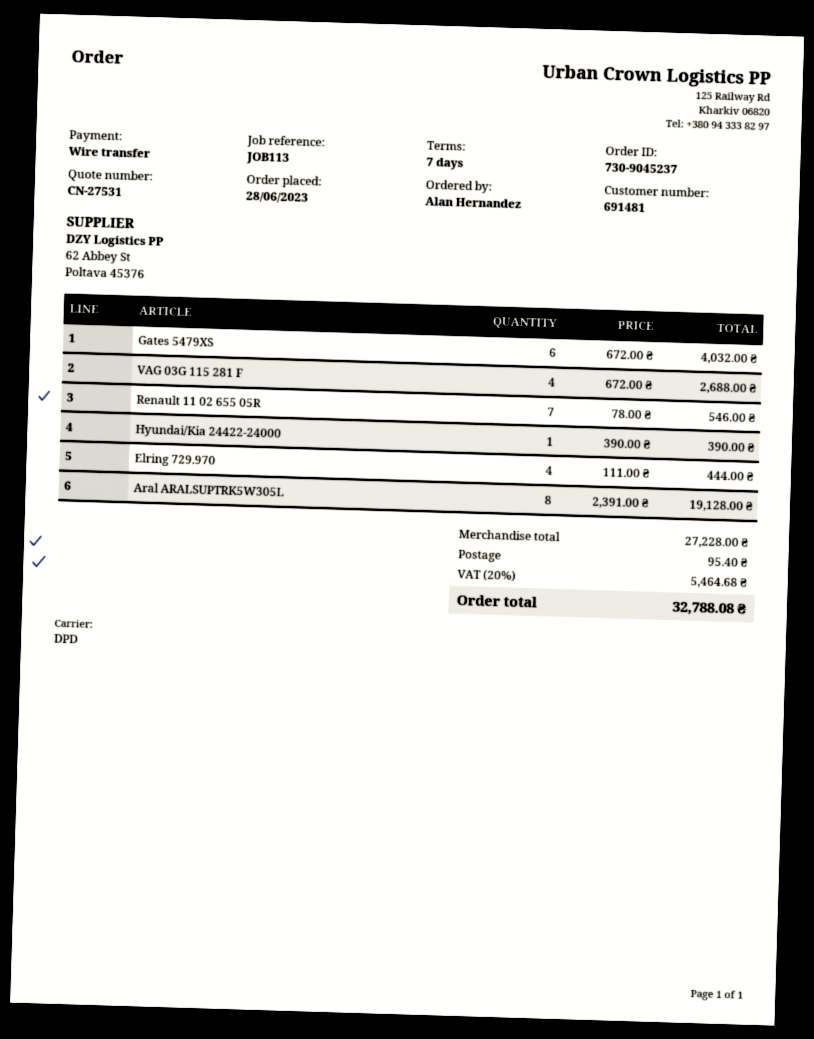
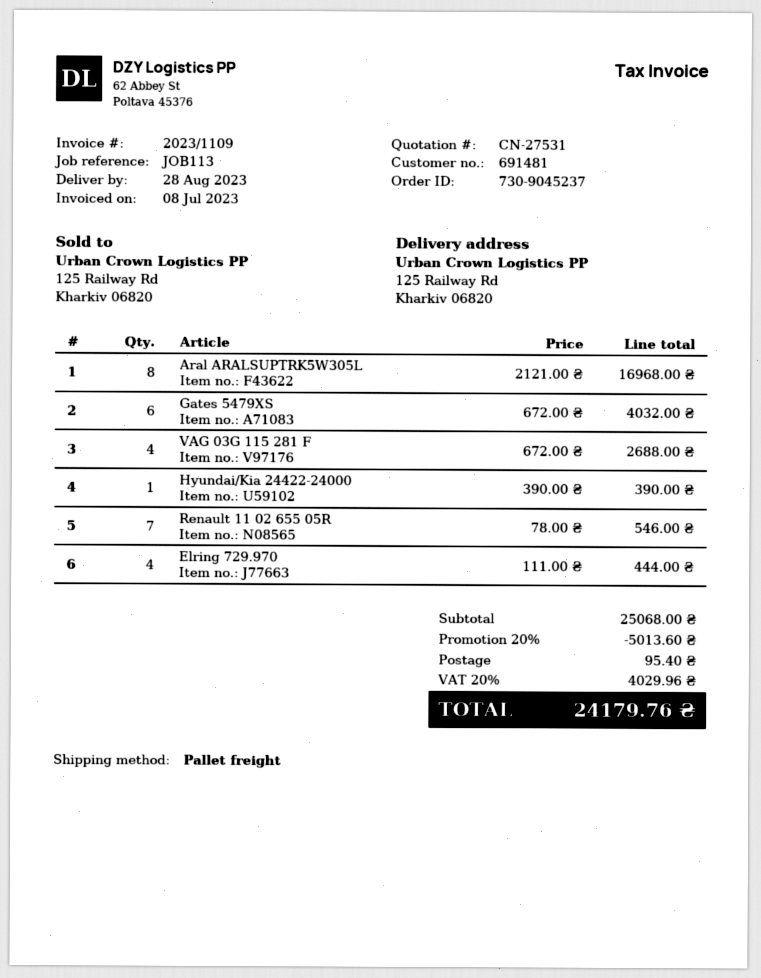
shipping method: DPD -> pallet freight
Aral ARALSUPTRK5W305L: 8 x 2391.00 = 19128.00 -> 8 x 2121.00 = 16968.00
subtotal: 27228.00 -> 25068.00
discount: none -> 20% = 5013.60
tax: 20% = 5464.68 -> 20% = 4029.96
total: 32788.08 -> 24179.76

